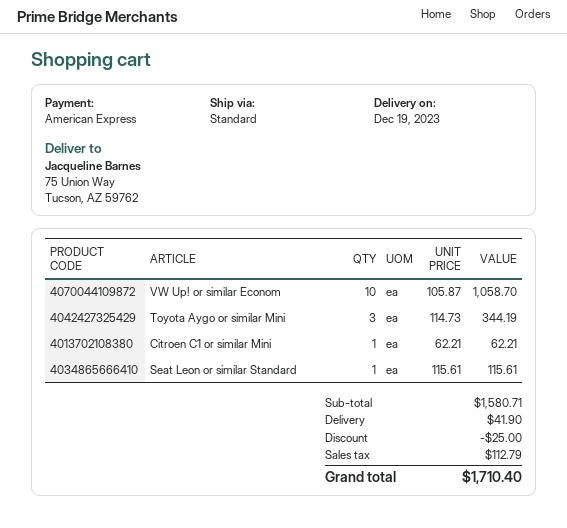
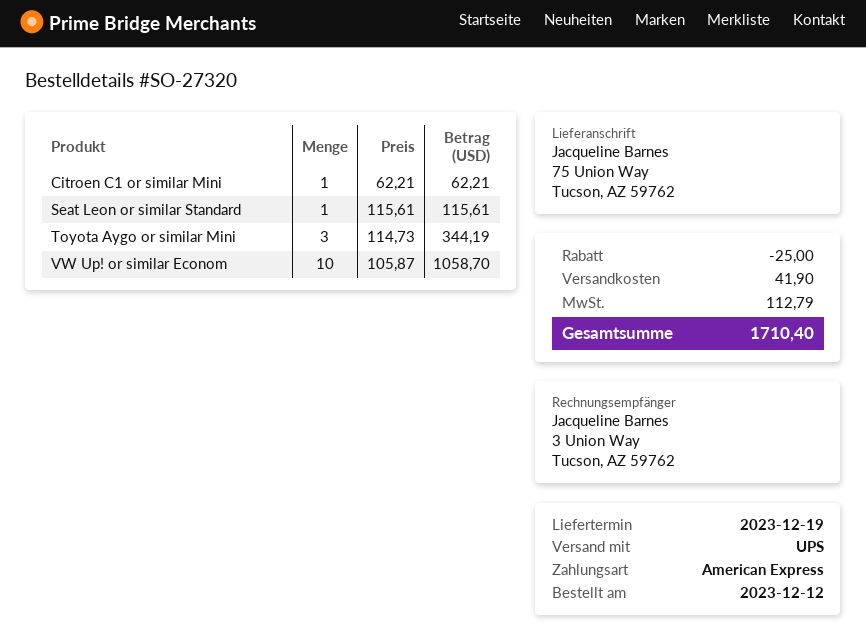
shipping method: standard -> UPS

